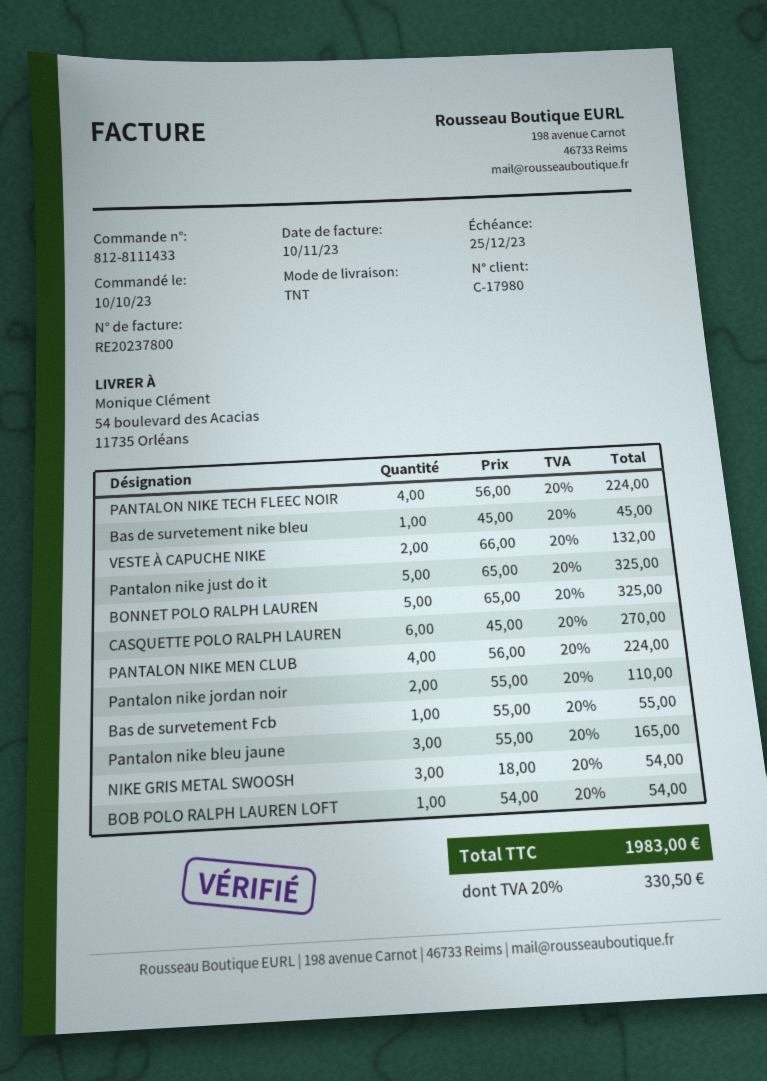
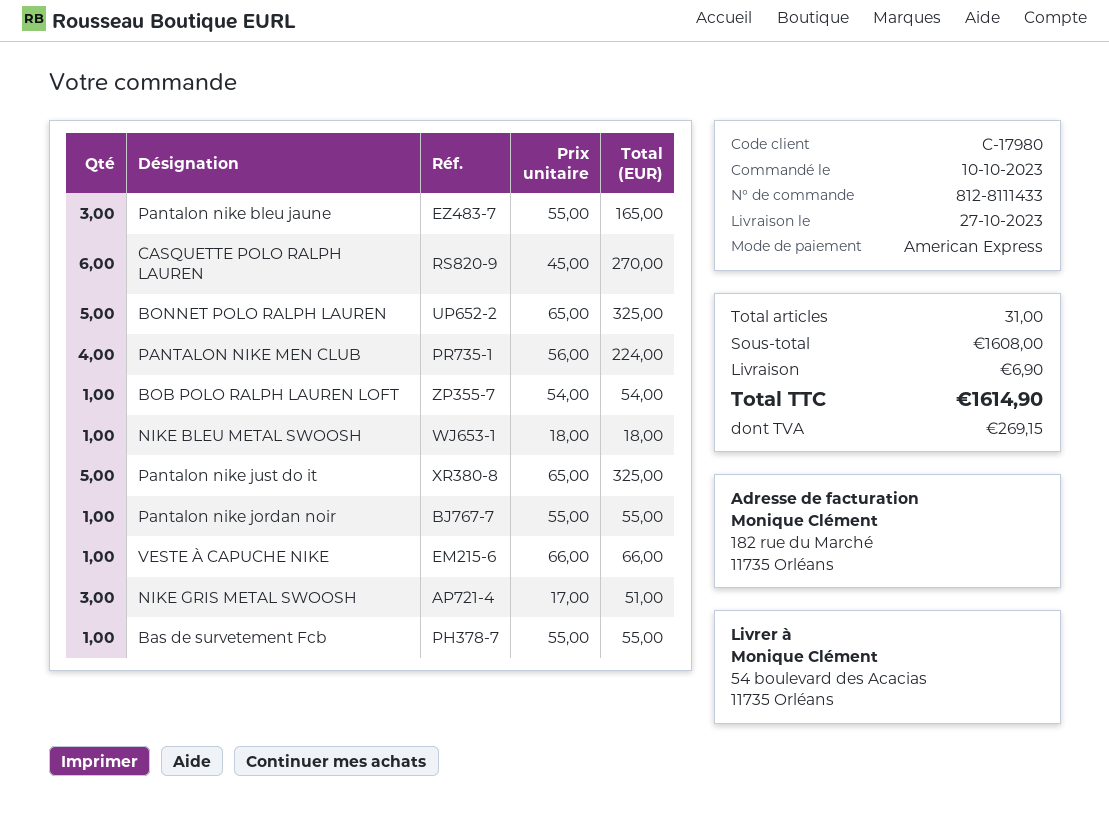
PANTALON NIKE TECH FLEEC NOIR: 4 x 56.00 = 224.00 -> none
Bas de survetement nike bleu: 1 x 45.00 = 45.00 -> none
VESTE À CAPUCHE NIKE: 2 x 66.00 = 132.00 -> 1 x 66.00 = 66.00
Pantalon nike jordan noir: 2 x 55.00 = 110.00 -> 1 x 55.00 = 55.00
NIKE GRIS METAL SWOOSH: 3 x 18.00 = 54.00 -> 3 x 17.00 = 51.00
NIKE BLEU METAL SWOOSH: none -> 1 x 18.00 = 18.00
shipping: none -> 6.90
tax: 330.50 -> 269.15
total: 1983.00 -> 1614.90

